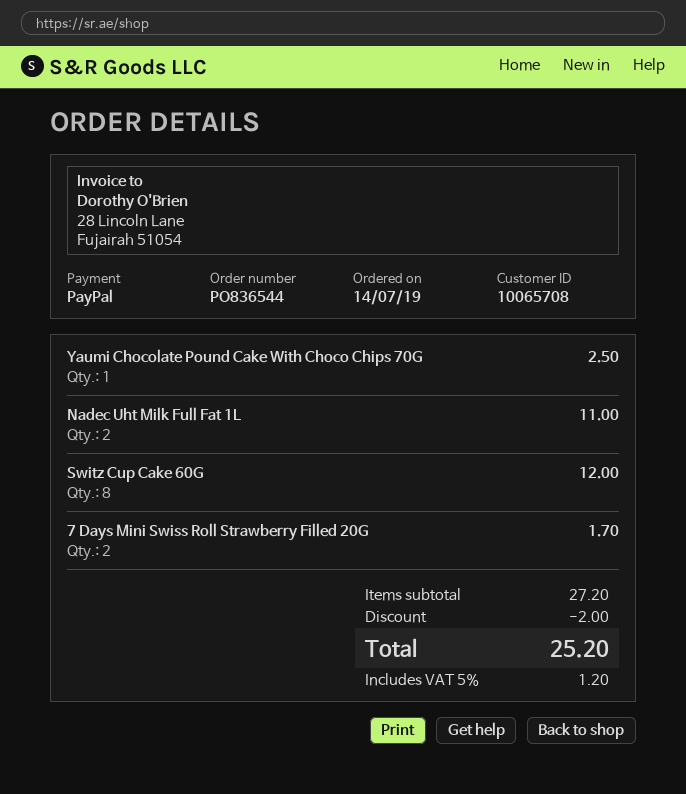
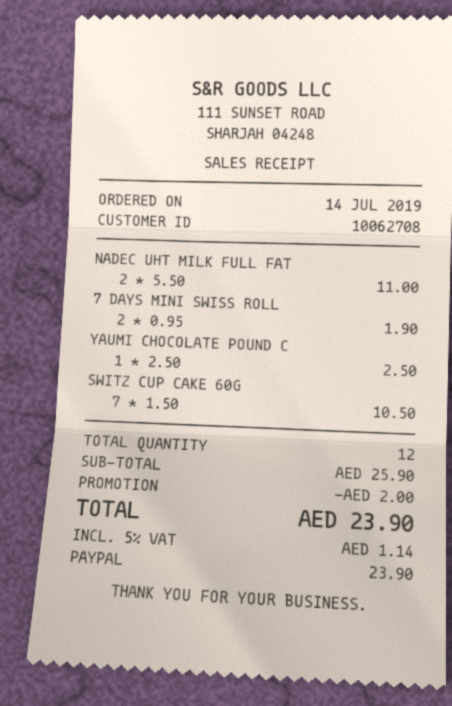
customer number: 10065708 -> 10062708
Switz Cup Cake 60G: 8 for 12.00 -> 7 for 10.50
7 Days Mini Swiss Roll Strawberry Filled 20G: 2 for 1.70 -> 2 for 1.90
subtotal: 27.20 -> 25.90
tax: 5% = 1.20 -> 5% = 1.14
total: 25.20 -> 23.90

